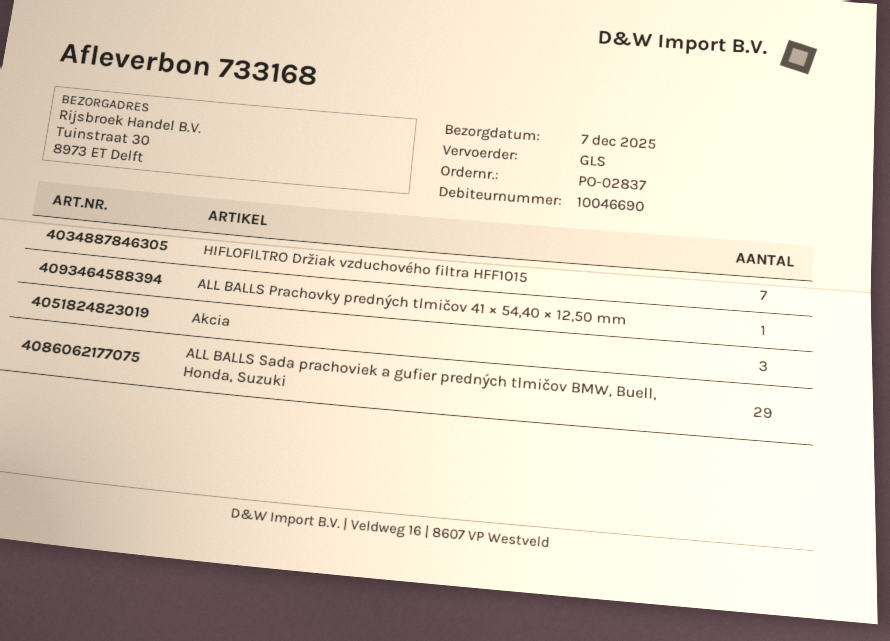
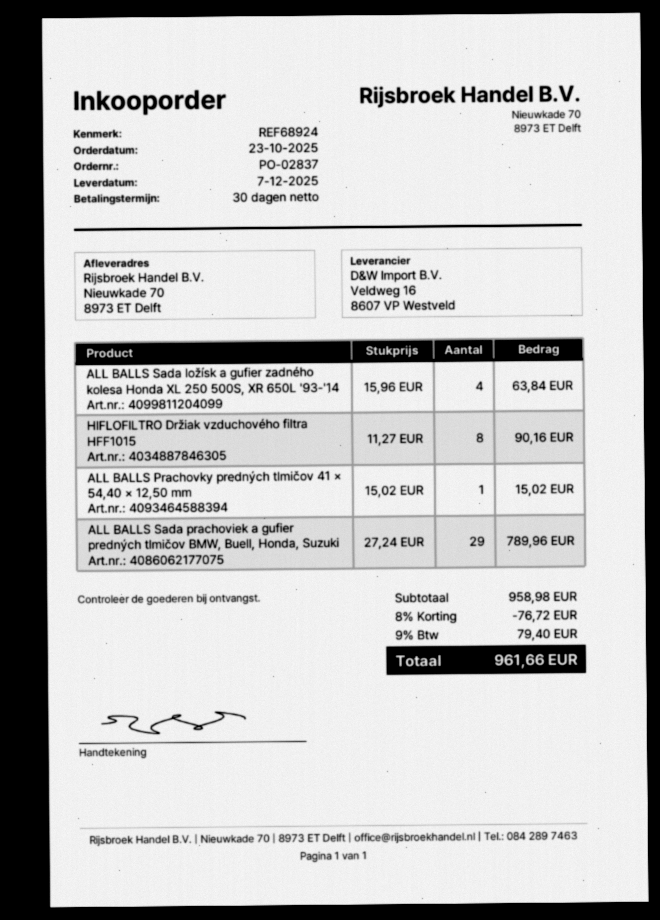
ship to: Tuinstraat 30, 8973 ET Delft -> Nieuwkade 70, 8973 ET Delft
HIFLOFILTRO Držiak vzduchového filtra HFF1015: 7 -> 8
Akcia: 3 -> none
ALL BALLS Sada ložísk a gufier zadného kolesa Honda XL 250 500S, XR 650L '93-'14: none -> 4

